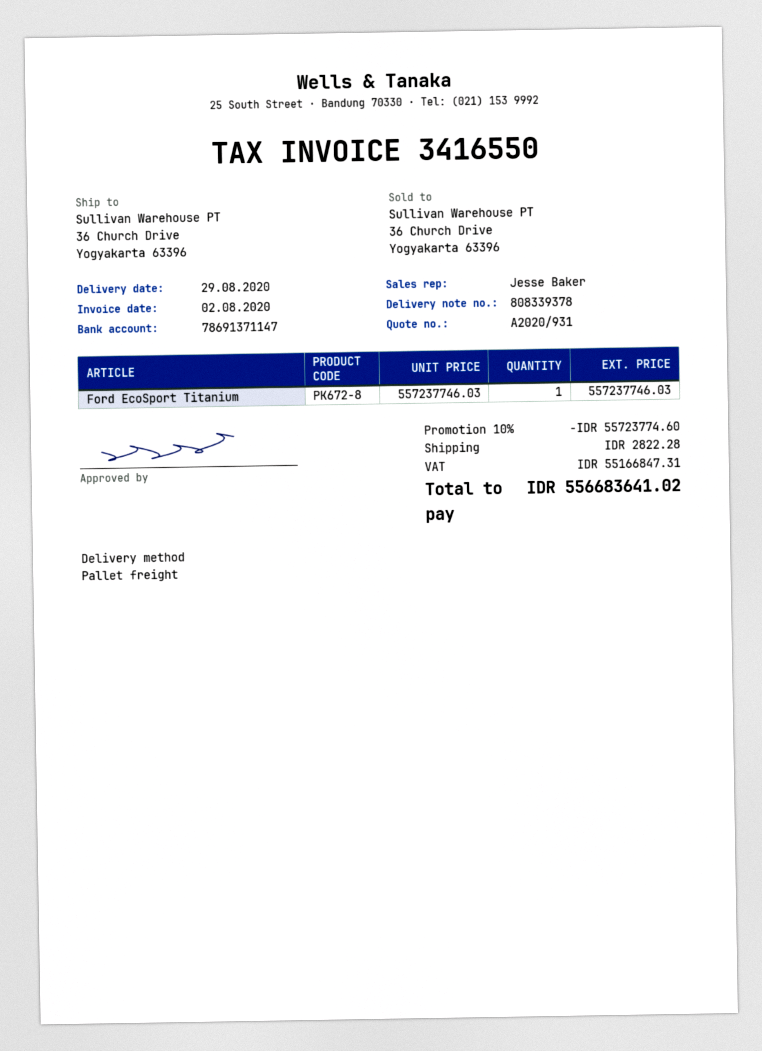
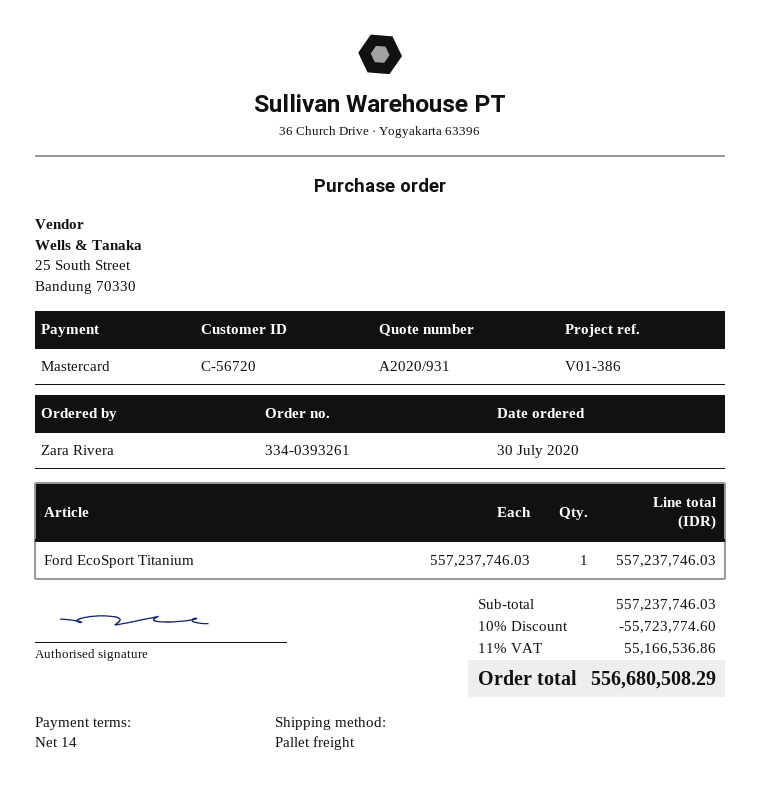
shipping: 2822.28 -> none
tax: 55166847.31 -> 55166536.86
total: 556683641.02 -> 556680508.29

